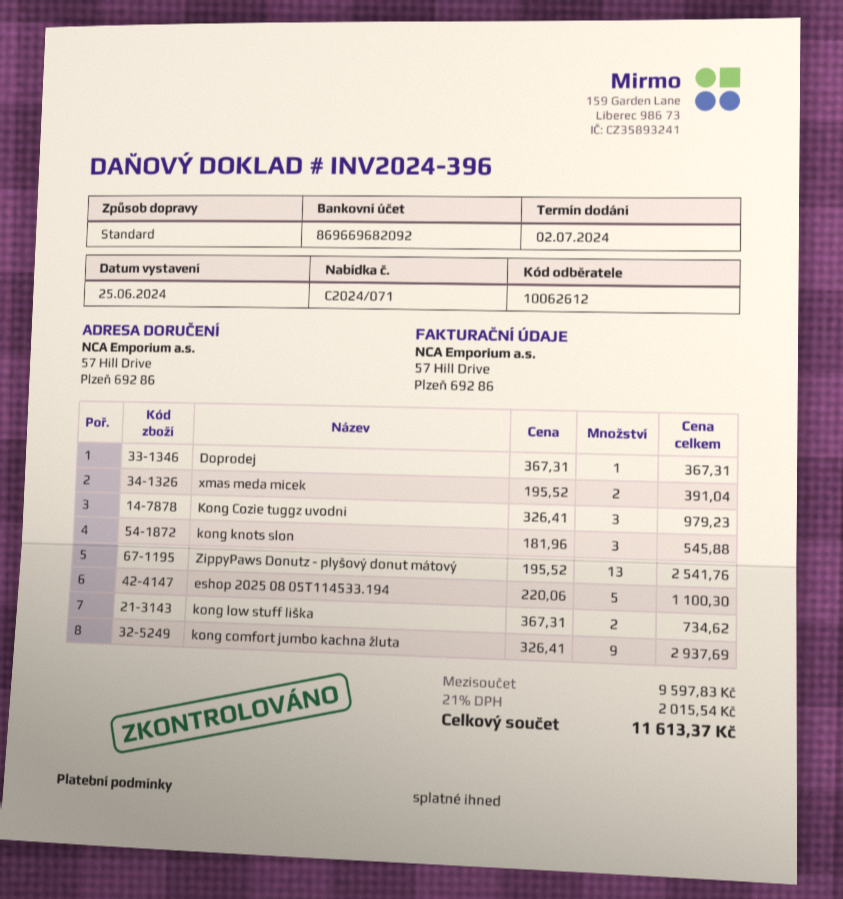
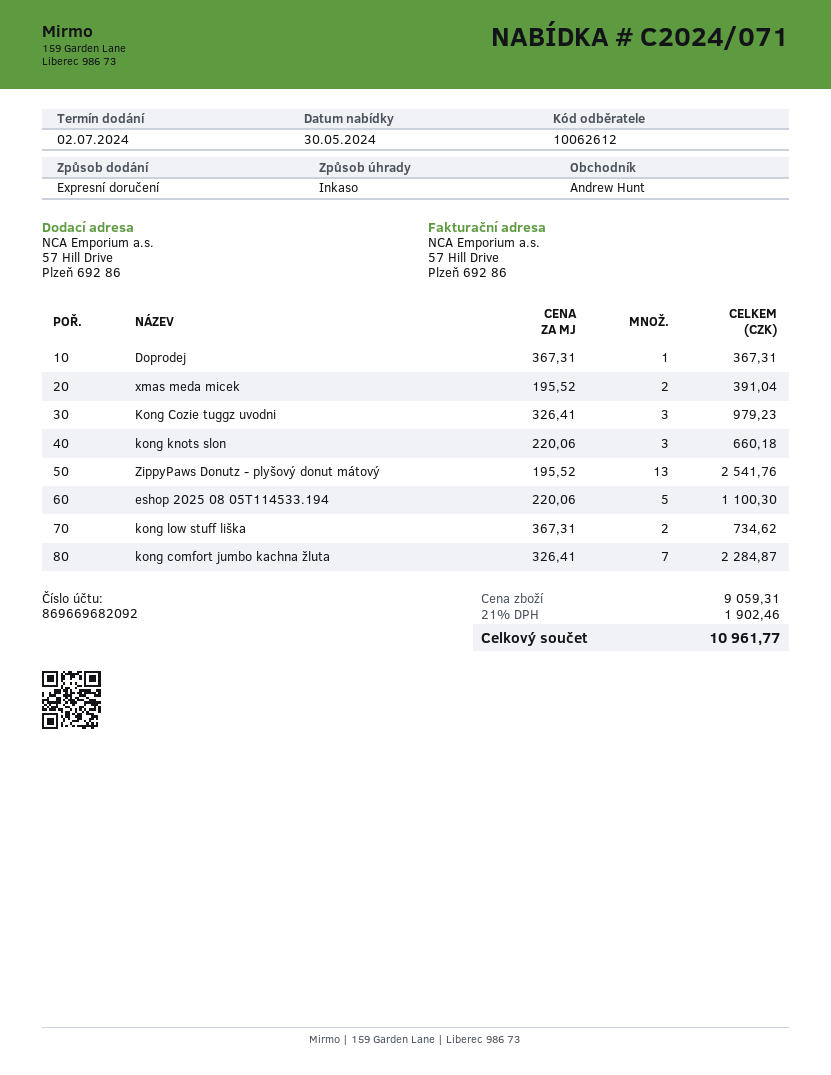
shipping method: standard -> express
kong knots slon: 3 x 181.96 = 545.88 -> 3 x 220.06 = 660.18
kong comfort jumbo kachna žluta: 9 x 326.41 = 2937.69 -> 7 x 326.41 = 2284.87
subtotal: 9597.83 -> 9059.31
tax: 21% = 2015.54 -> 21% = 1902.46
total: 11613.37 -> 10961.77

